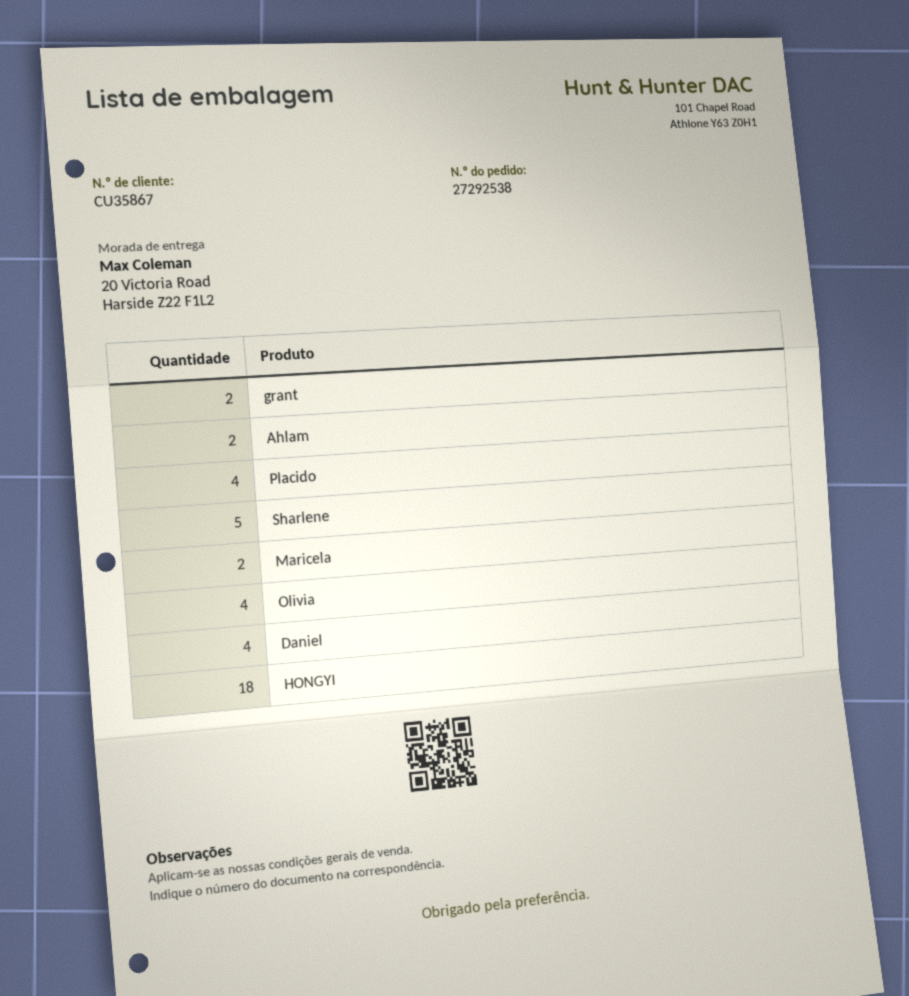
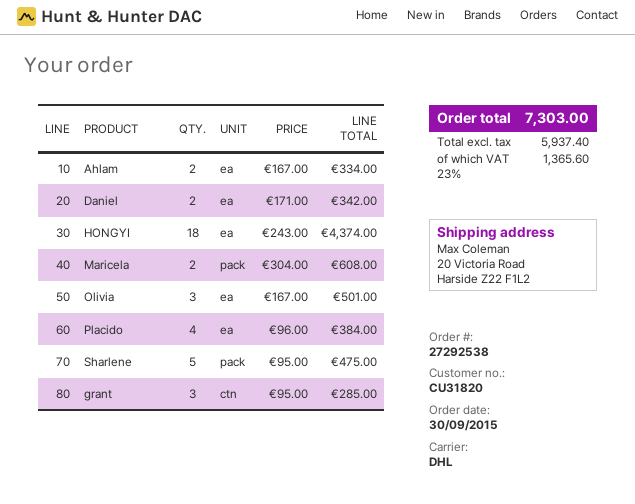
customer number: CU35867 -> CU31820
grant: 2 -> 3
Olivia: 4 -> 3
Daniel: 4 -> 2

